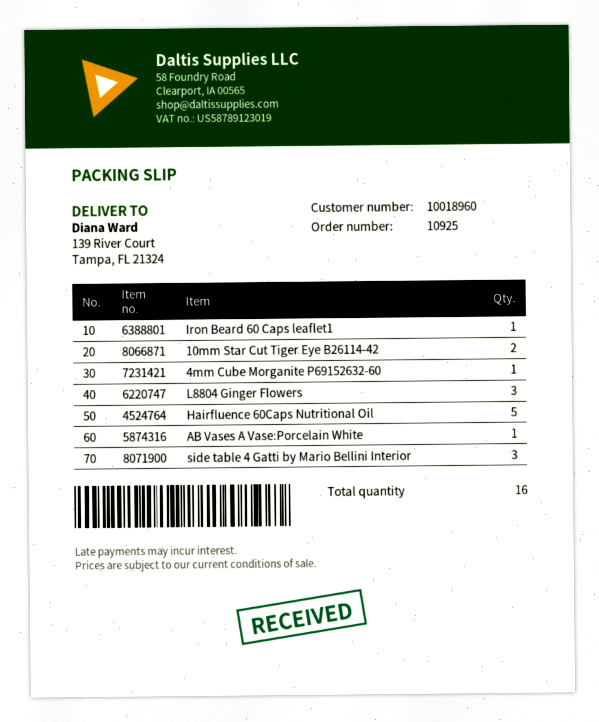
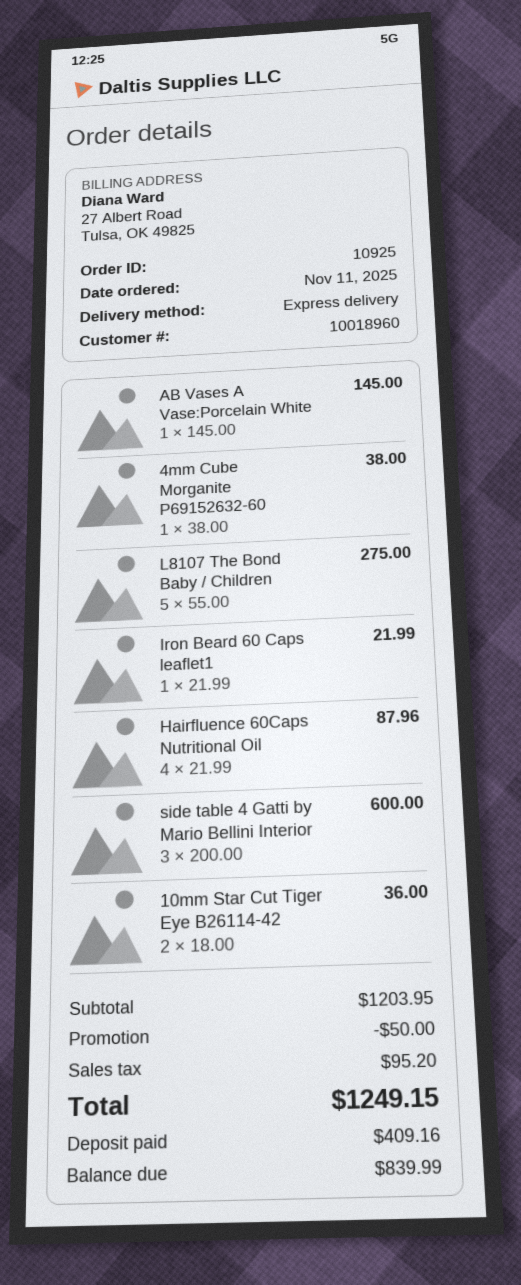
L8804 Ginger Flowers: 3 -> none
Hairfluence 60Caps Nutritional Oil: 5 -> 4
L8107 The Bond Baby / Children: none -> 5

